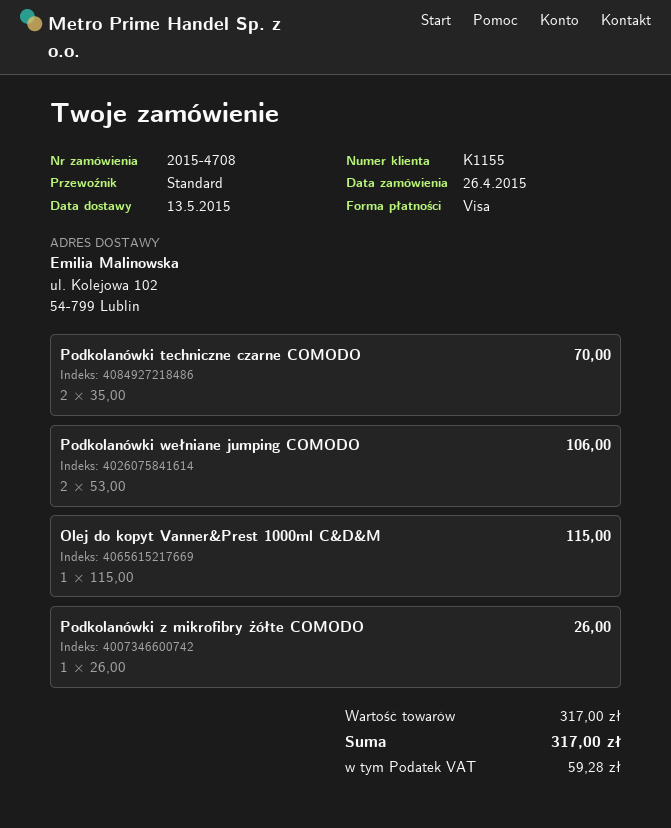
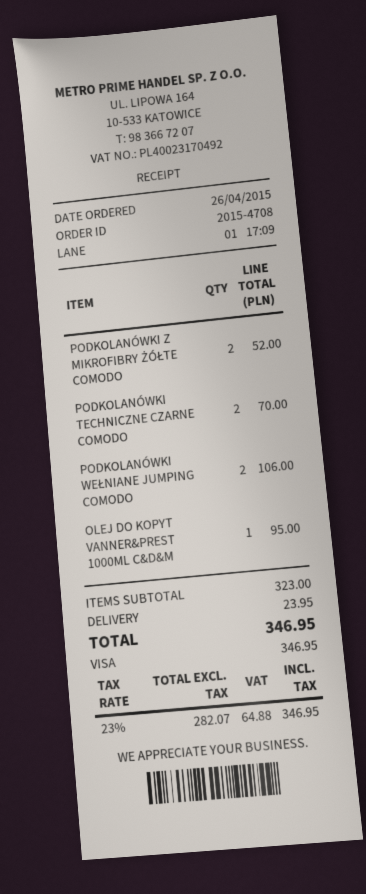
Olej do kopyt Vanner&Prest 1000ml C&D&M: 1 for 115.00 -> 1 for 95.00
Podkolanówki z mikrofibry żółte COMODO: 1 for 26.00 -> 2 for 52.00
subtotal: 317.00 -> 323.00
shipping: none -> 23.95
tax: 59.28 -> 64.88
total: 317.00 -> 346.95

